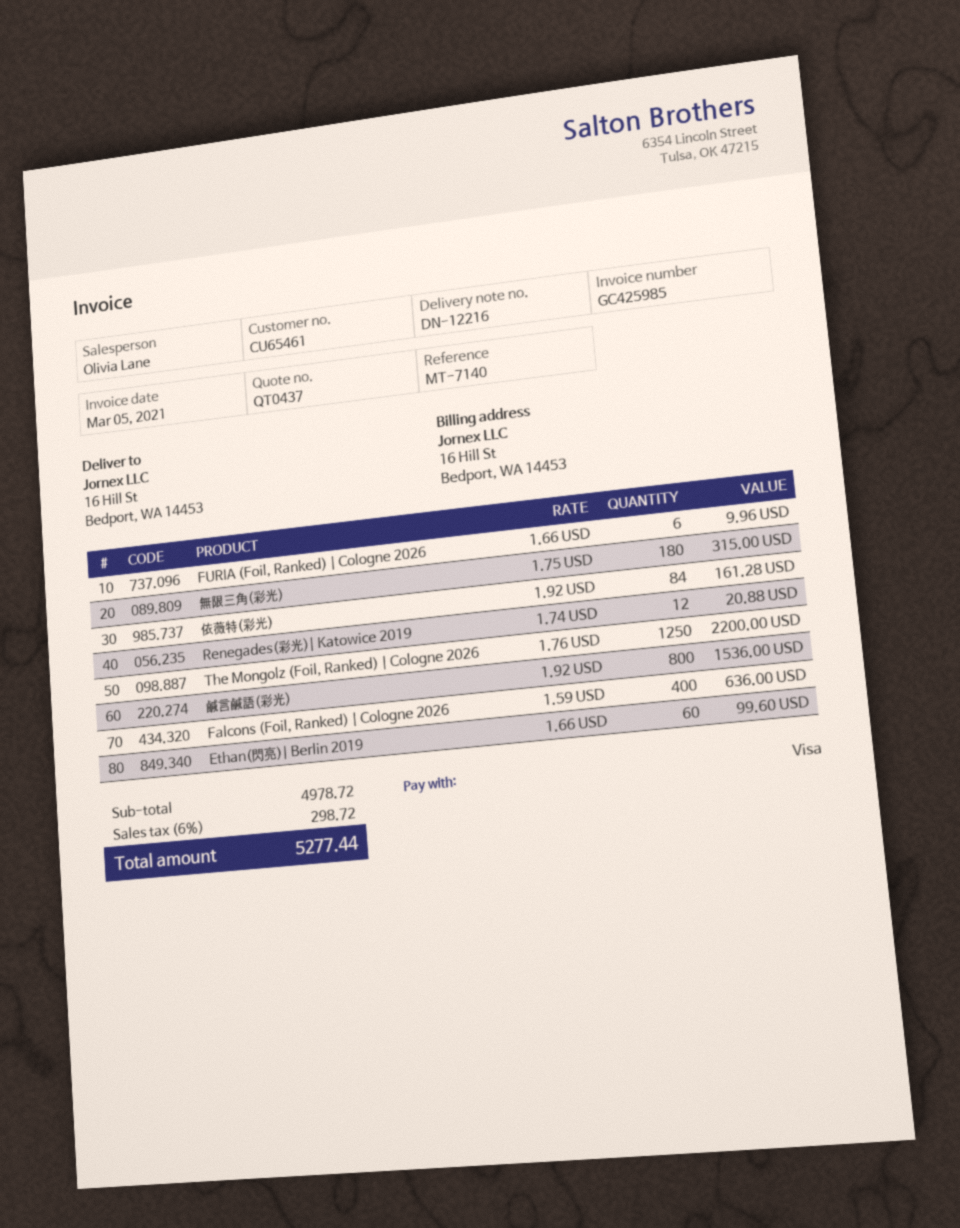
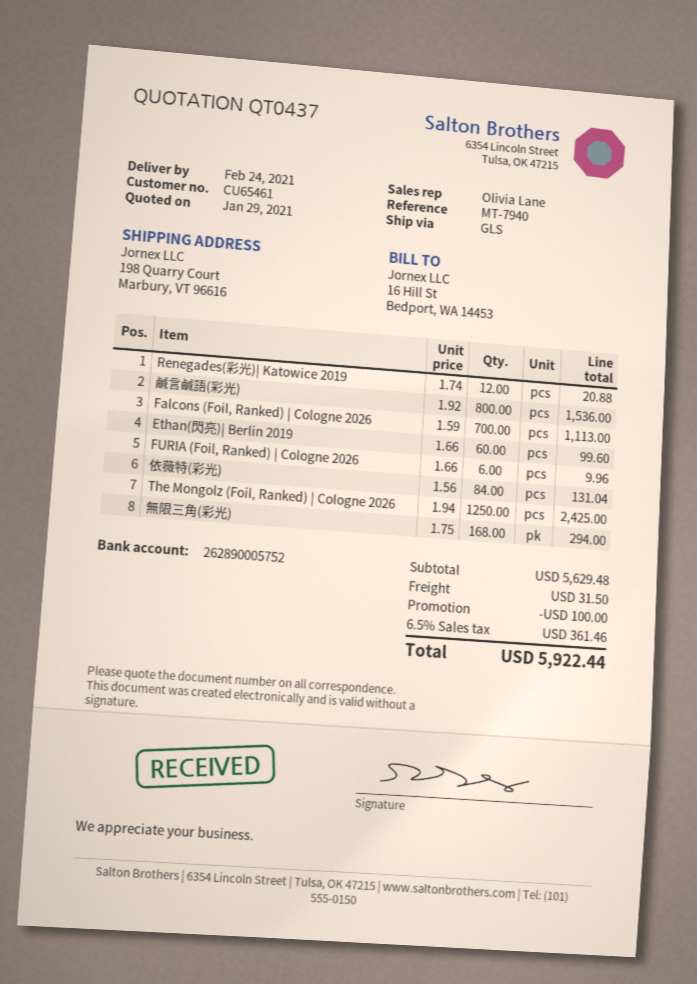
reference: MT-7140 -> MT-7940
ship to: 16 Hill St, Bedport, WA 14453 -> 198 Quarry Court, Marbury, VT 96616
無限三角(彩光): 180 x 1.75 = 315.00 -> 168 x 1.75 = 294.00
依薇特(彩光): 84 x 1.92 = 161.28 -> 84 x 1.56 = 131.04
The Mongolz (Foil, Ranked) | Cologne 2026: 1250 x 1.76 = 2200.00 -> 1250 x 1.94 = 2425.00
Falcons (Foil, Ranked) | Cologne 2026: 400 x 1.59 = 636.00 -> 700 x 1.59 = 1113.00
subtotal: 4978.72 -> 5629.48
discount: none -> 100.00
shipping: none -> 31.50
tax: 6% = 298.72 -> 6.5% = 361.46
total: 5277.44 -> 5922.44

